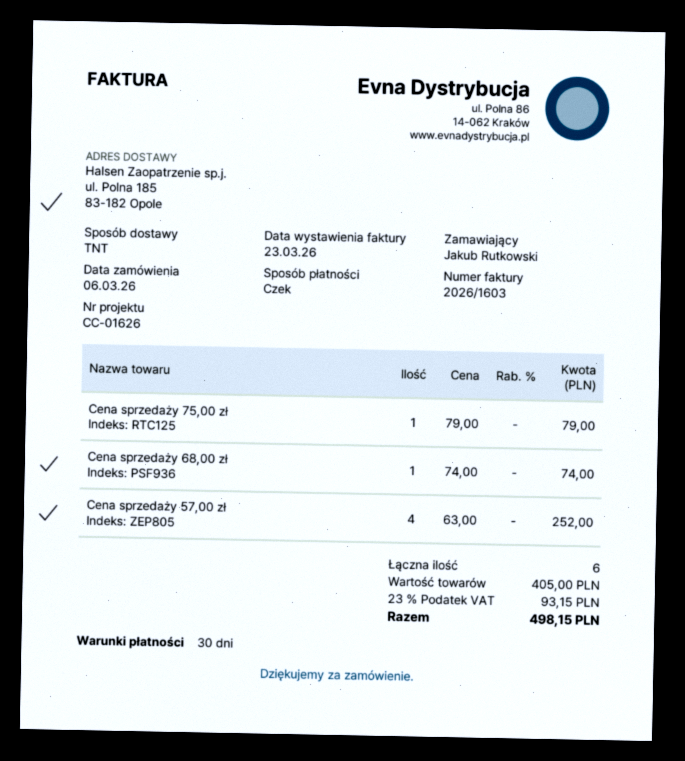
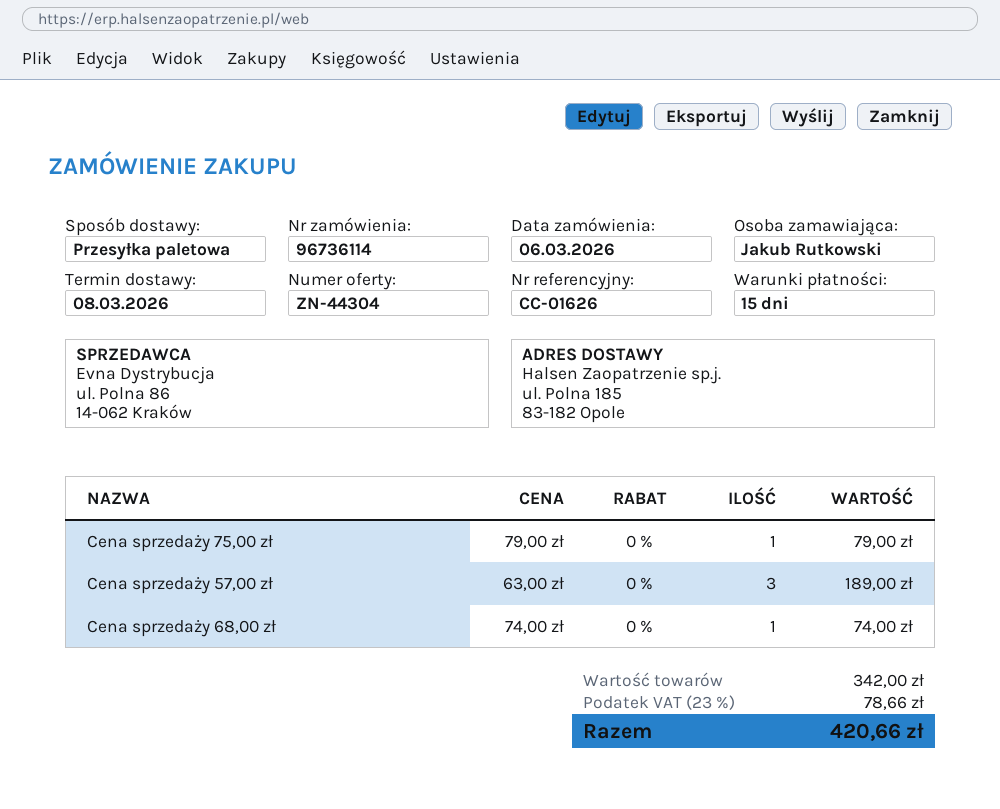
payment terms: 30 days -> 15 days
shipping method: TNT -> pallet freight
Cena sprzedaży 57,00 zł: 4 x 63.00 = 252.00 -> 3 x 63.00 = 189.00
subtotal: 405.00 -> 342.00
tax: 23% = 93.15 -> 23% = 78.66
total: 498.15 -> 420.66

